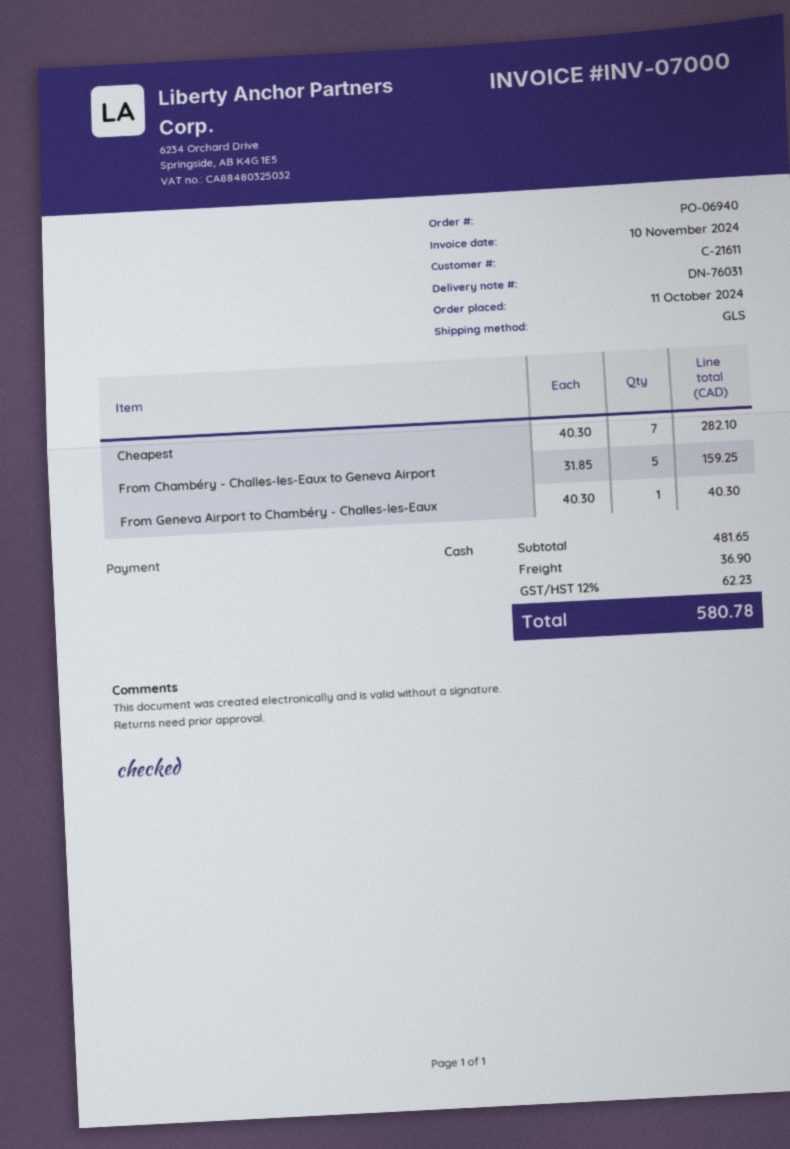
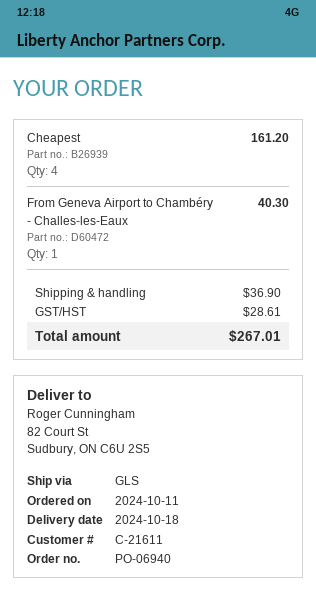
Cheapest: 7 for 282.10 -> 4 for 161.20
From Chambéry - Challes-les-Eaux to Geneva Airport: 5 for 159.25 -> none
tax: 62.23 -> 28.61
total: 580.78 -> 267.01

